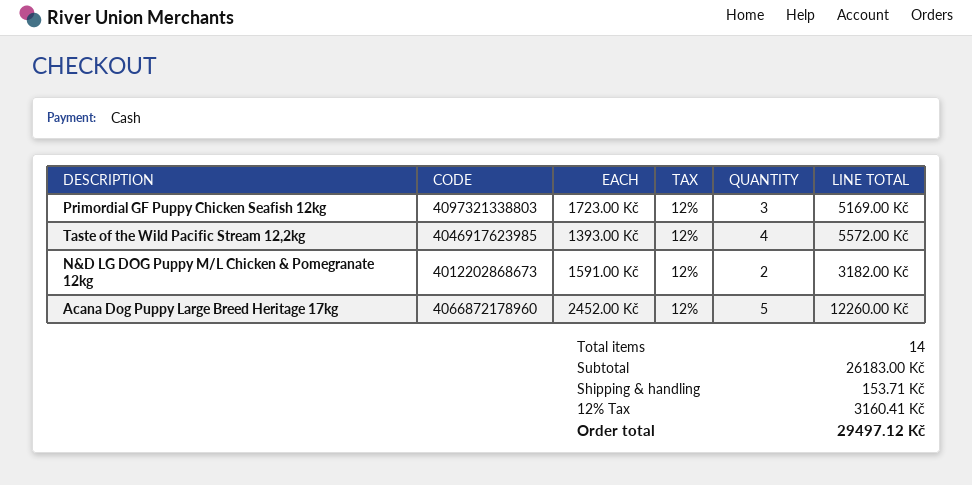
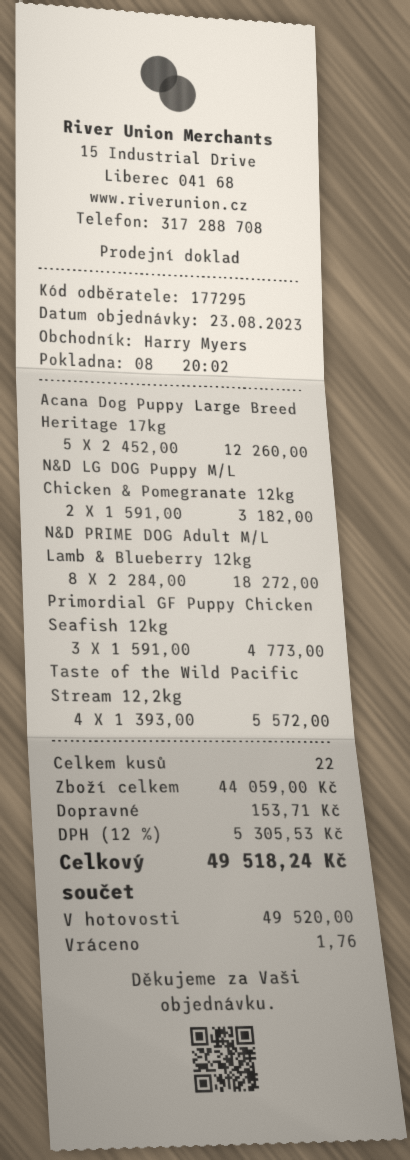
Primordial GF Puppy Chicken Seafish 12kg: 3 x 1723.00 = 5169.00 -> 3 x 1591.00 = 4773.00
N&D PRIME DOG Adult M/L Lamb & Blueberry 12kg: none -> 8 x 2284.00 = 18272.00
total quantity: 14 -> 22
subtotal: 26183.00 -> 44059.00
tax: 12% = 3160.41 -> 12% = 5305.53
total: 29497.12 -> 49518.24

